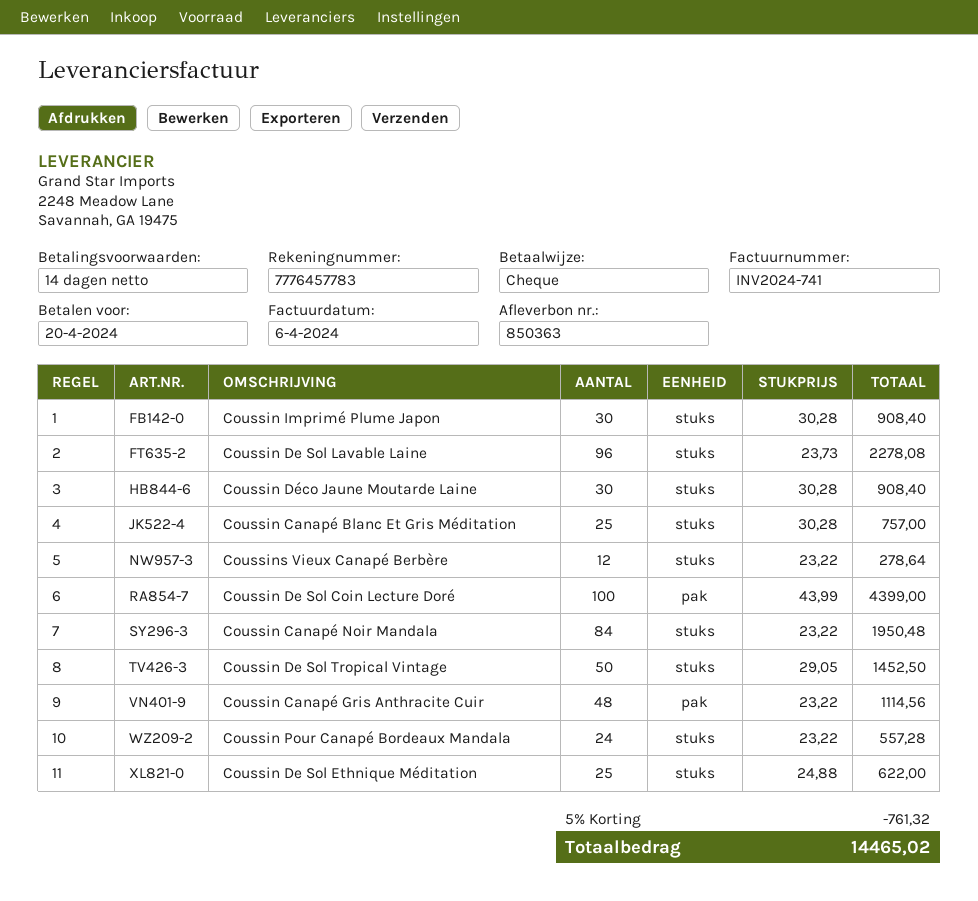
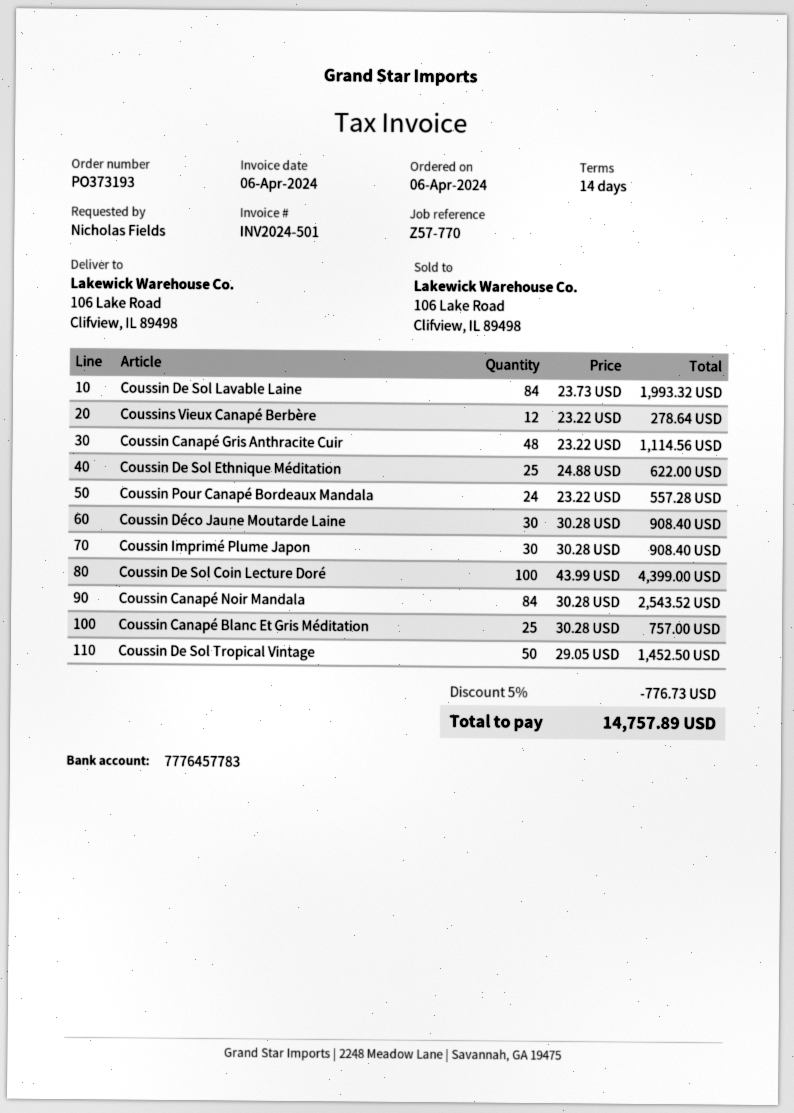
invoice number: INV2024-741 -> INV2024-501
Coussin De Sol Lavable Laine: 96 x 23.73 = 2278.08 -> 84 x 23.73 = 1993.32
Coussin Canapé Noir Mandala: 84 x 23.22 = 1950.48 -> 84 x 30.28 = 2543.52
discount: 5% = 761.32 -> 5% = 776.73
total: 14465.02 -> 14757.89

